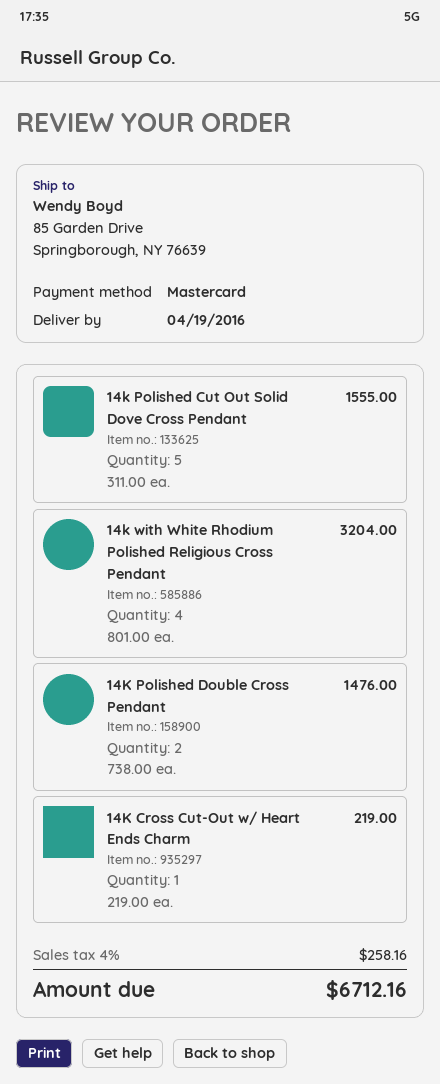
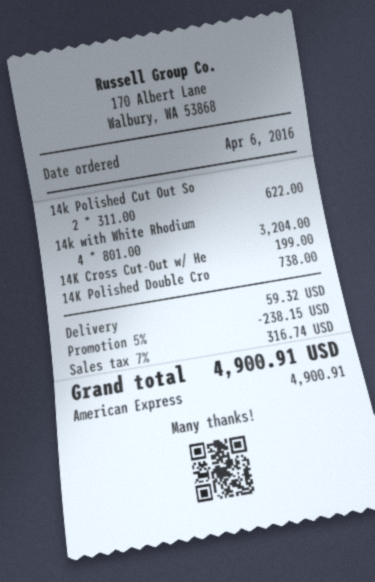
payment method: Mastercard -> American Express
14k Polished Cut Out Solid Dove Cross Pendant: 5 x 311.00 = 1555.00 -> 2 x 311.00 = 622.00
14K Polished Double Cross Pendant: 2 x 738.00 = 1476.00 -> 1 x 738.00 = 738.00
14K Cross Cut-Out w/ Heart Ends Charm: 1 x 219.00 = 219.00 -> 1 x 199.00 = 199.00
discount: none -> 5% = 238.15
shipping: none -> 59.32
tax: 4% = 258.16 -> 7% = 316.74
total: 6712.16 -> 4900.91

